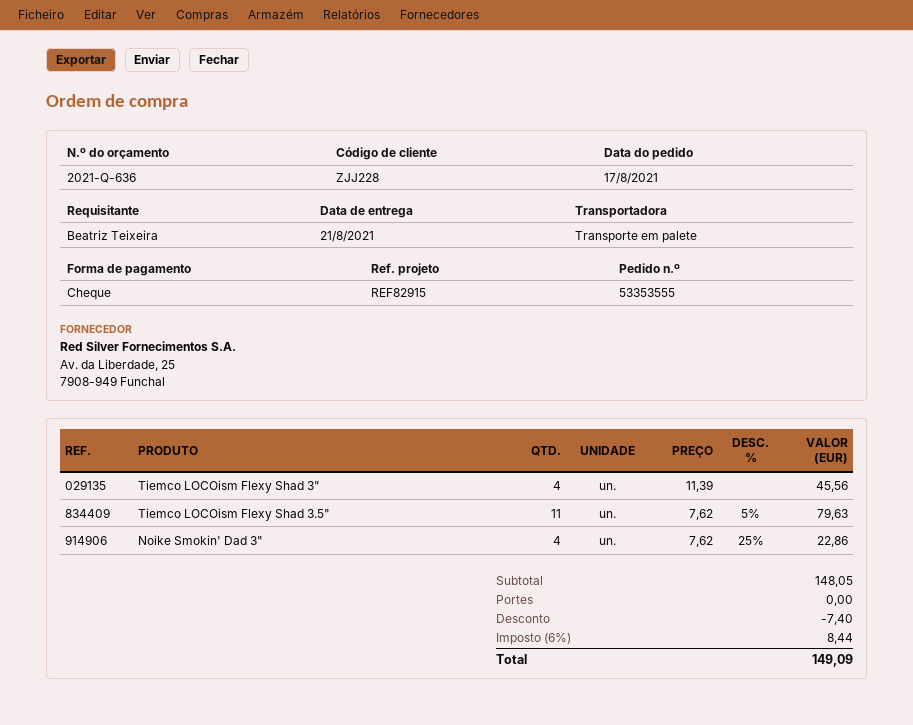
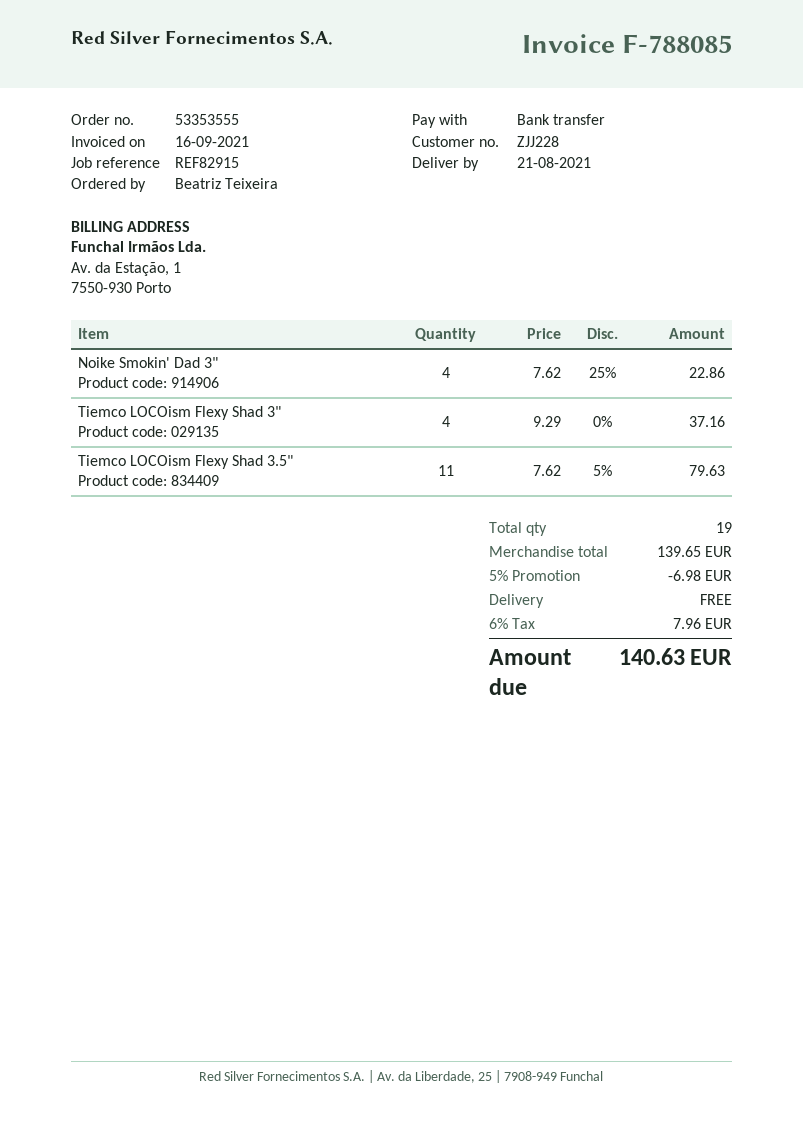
payment method: cheque -> bank transfer
Tiemco LOCOism Flexy Shad 3": 4 x 11.39 = 45.56 -> 4 x 9.29 = 37.16
subtotal: 148.05 -> 139.65
discount: 7.40 -> 6.98
tax: 6% = 8.44 -> 6% = 7.96
total: 149.09 -> 140.63

